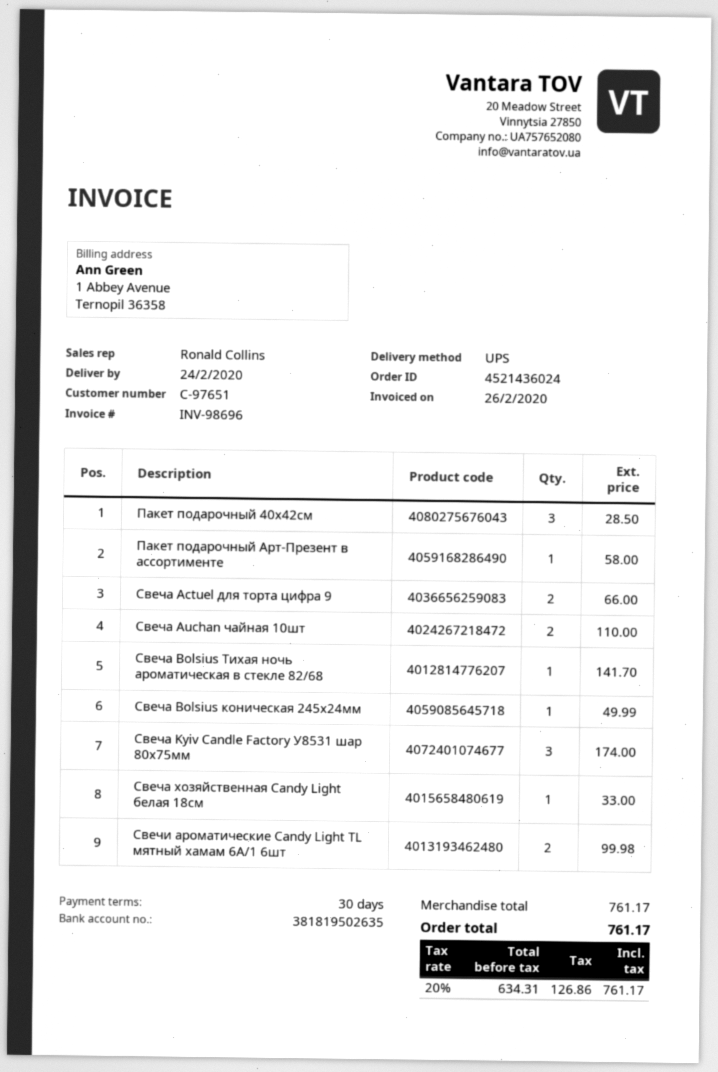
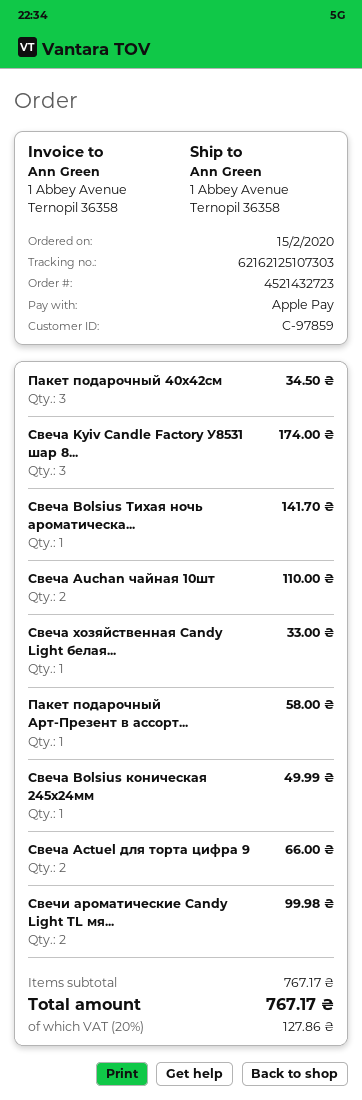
order number: 4521436024 -> 4521432723
customer number: C-97651 -> C-97859
Пакет подарочный 40x42см: 3 for 28.50 -> 3 for 34.50
subtotal: 761.17 -> 767.17
tax: 20% = 126.86 -> 20% = 127.86
total: 761.17 -> 767.17

